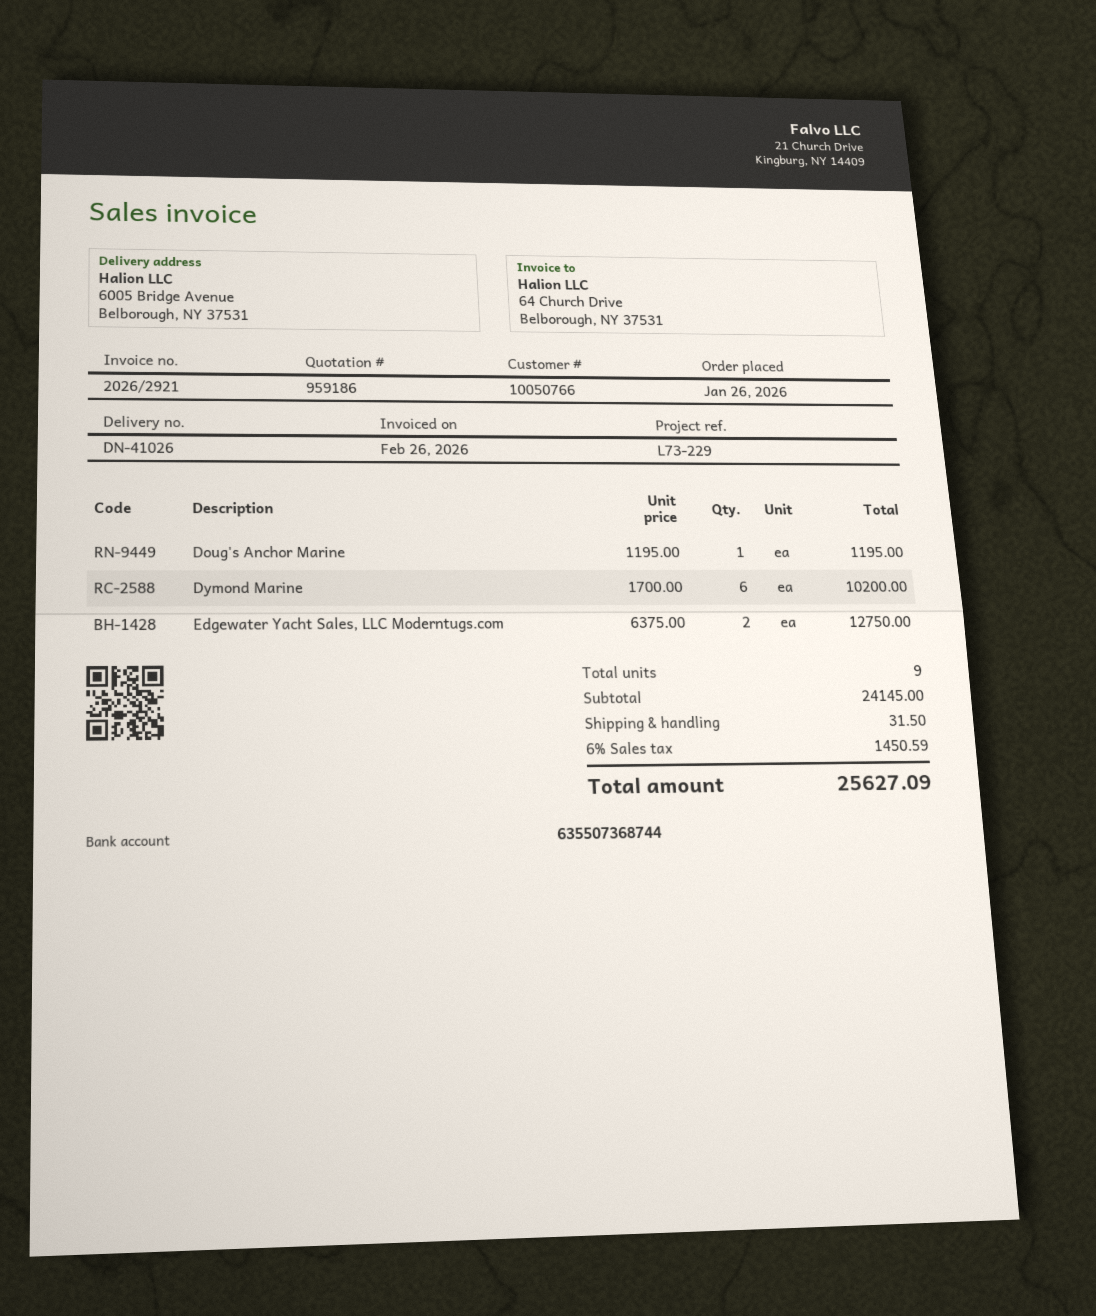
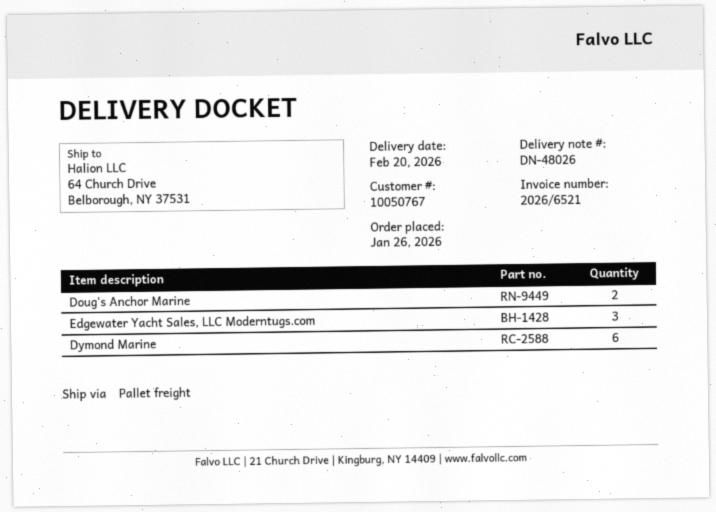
delivery note number: DN-41026 -> DN-48026
invoice number: 2026/2921 -> 2026/6521
customer number: 10050766 -> 10050767
ship to: 6005 Bridge Avenue, Belborough, NY 37531 -> 64 Church Drive, Belborough, NY 37531
Doug's Anchor Marine: 1 -> 2
Edgewater Yacht Sales, LLC Moderntugs.com: 2 -> 3

